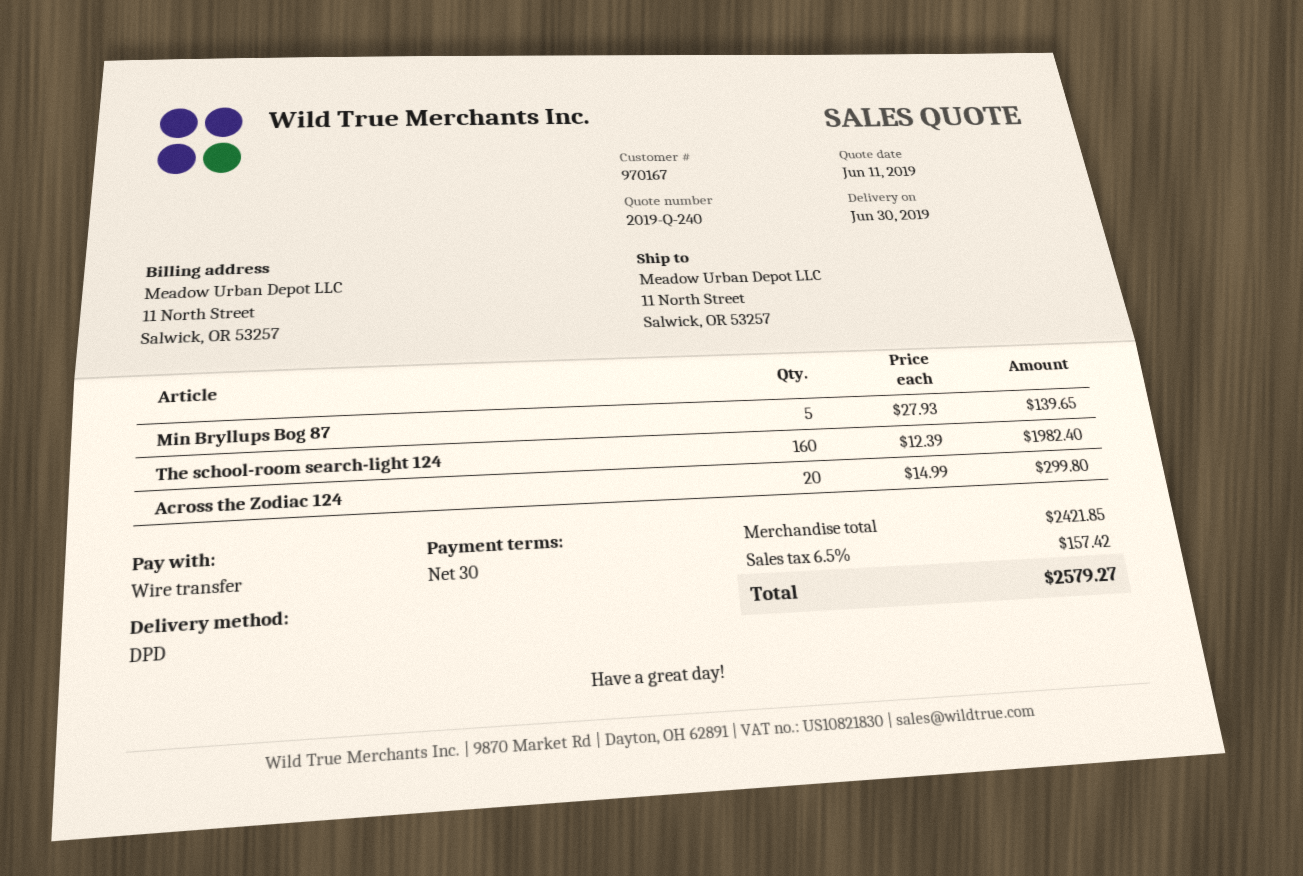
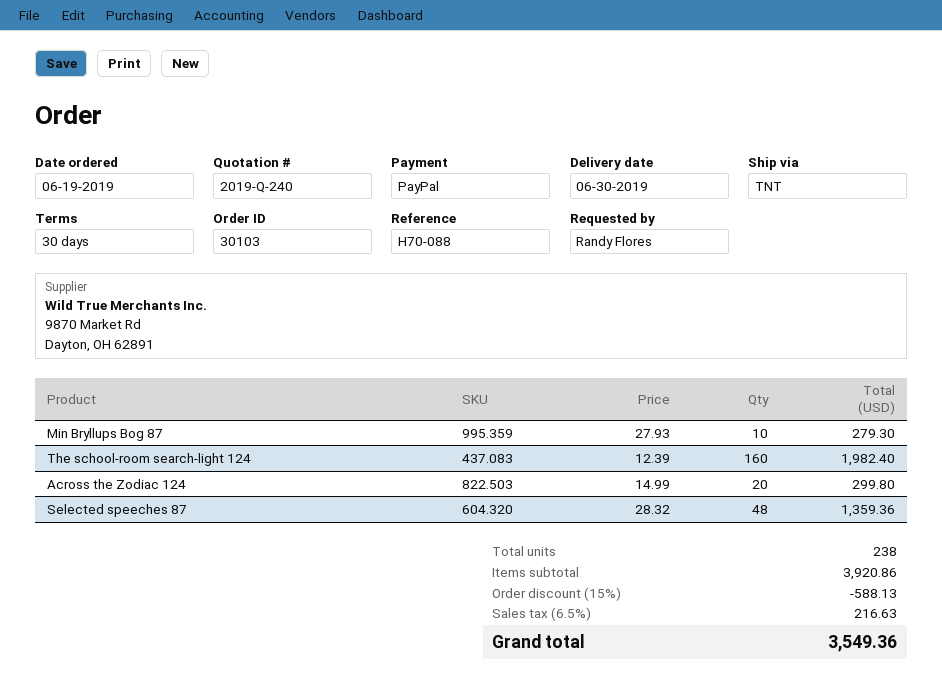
payment method: bank transfer -> PayPal
shipping method: DPD -> TNT
Min Bryllups Bog 87: 5 x 27.93 = 139.65 -> 10 x 27.93 = 279.30
Selected speeches 87: none -> 48 x 28.32 = 1359.36
subtotal: 2421.85 -> 3920.86
discount: none -> 15% = 588.13
tax: 6.5% = 157.42 -> 6.5% = 216.63
total: 2579.27 -> 3549.36

